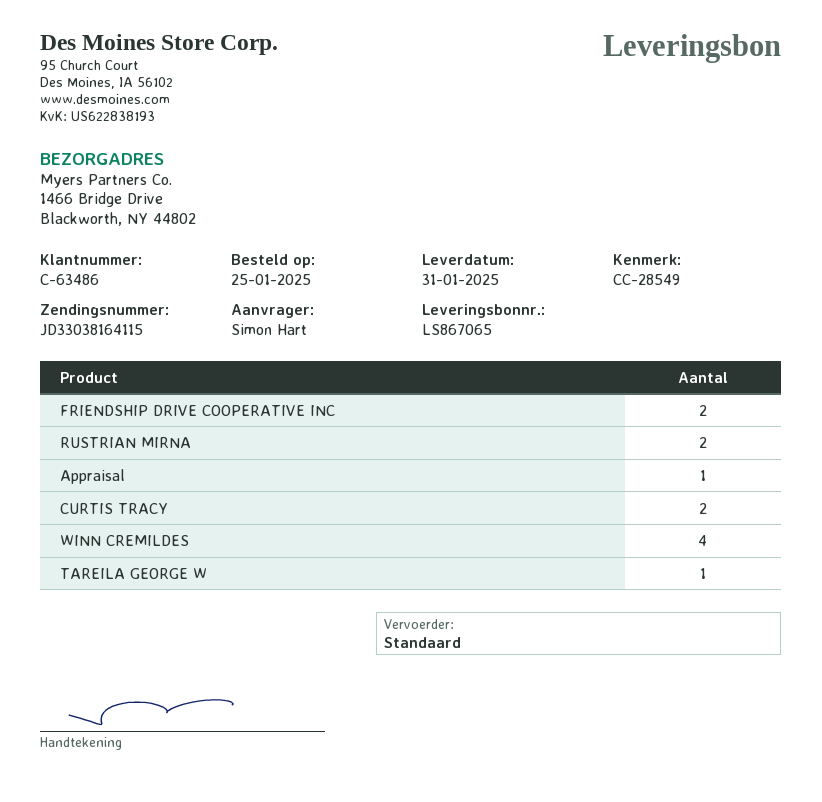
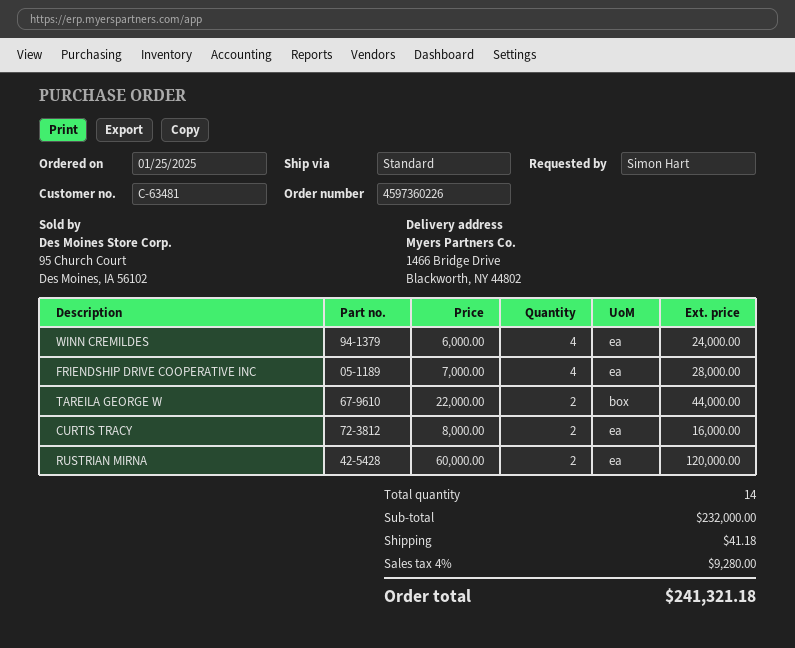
customer number: C-63486 -> C-63481
FRIENDSHIP DRIVE COOPERATIVE INC: 2 -> 4
Appraisal: 1 -> none
TAREILA GEORGE W: 1 -> 2

